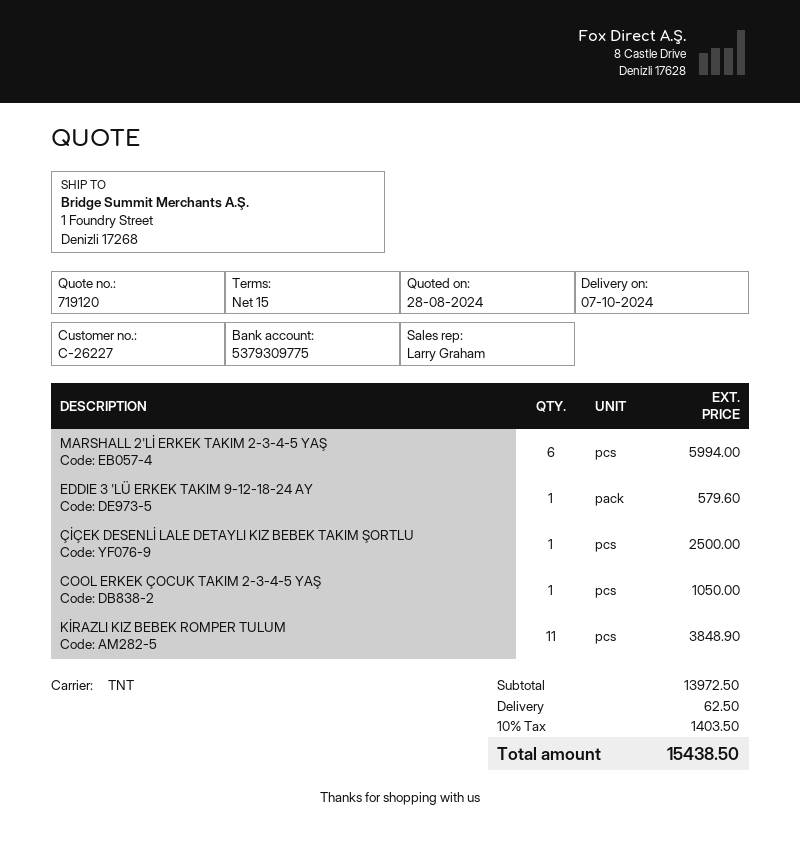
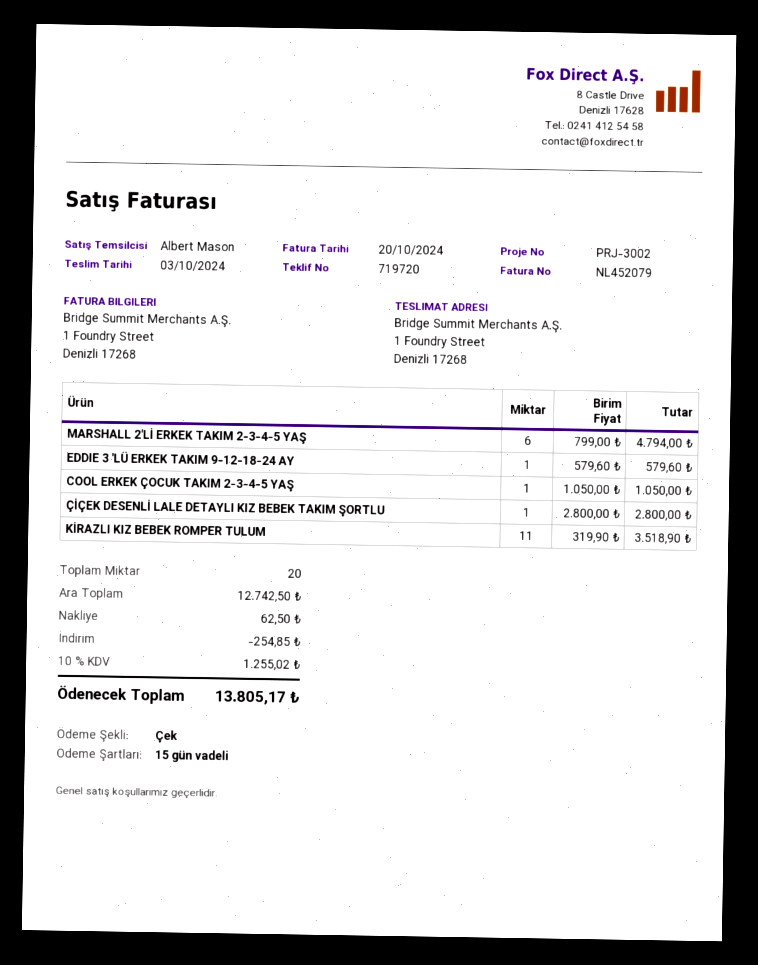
quote number: 719120 -> 719720
delivery date: 2024-10-07 -> 2024-10-03
sales rep: Larry Graham -> Albert Mason
MARSHALL 2'Lİ ERKEK TAKIM 2-3-4-5 YAŞ: 6 for 5994.00 -> 6 for 4794.00
ÇİÇEK DESENLİ LALE DETAYLI KIZ BEBEK TAKIM ŞORTLU: 1 for 2500.00 -> 1 for 2800.00
KİRAZLI KIZ BEBEK ROMPER TULUM: 11 for 3848.90 -> 11 for 3518.90
subtotal: 13972.50 -> 12742.50
discount: none -> 254.85
tax: 10% = 1403.50 -> 10% = 1255.02
total: 15438.50 -> 13805.17

